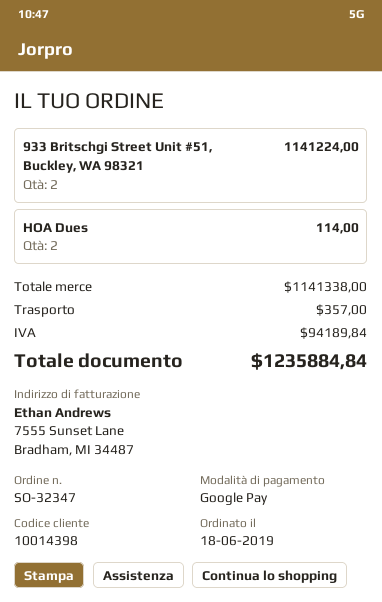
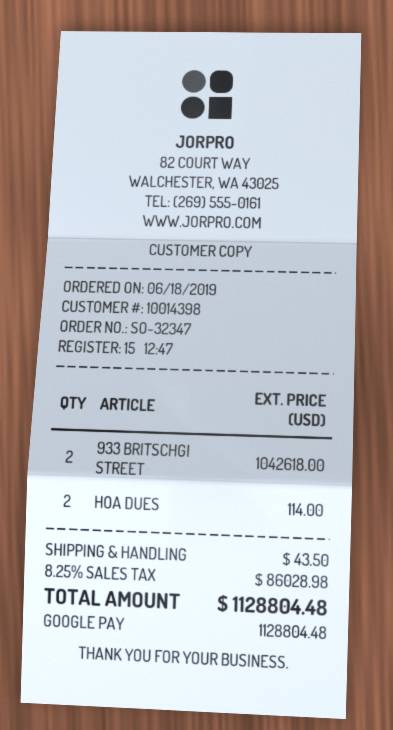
933 Britschgi Street Unit #51, Buckley, WA 98321: 2 for 1141224.00 -> 2 for 1042618.00
shipping: 357.00 -> 43.50
tax: 94189.84 -> 86028.98
total: 1235884.84 -> 1128804.48

